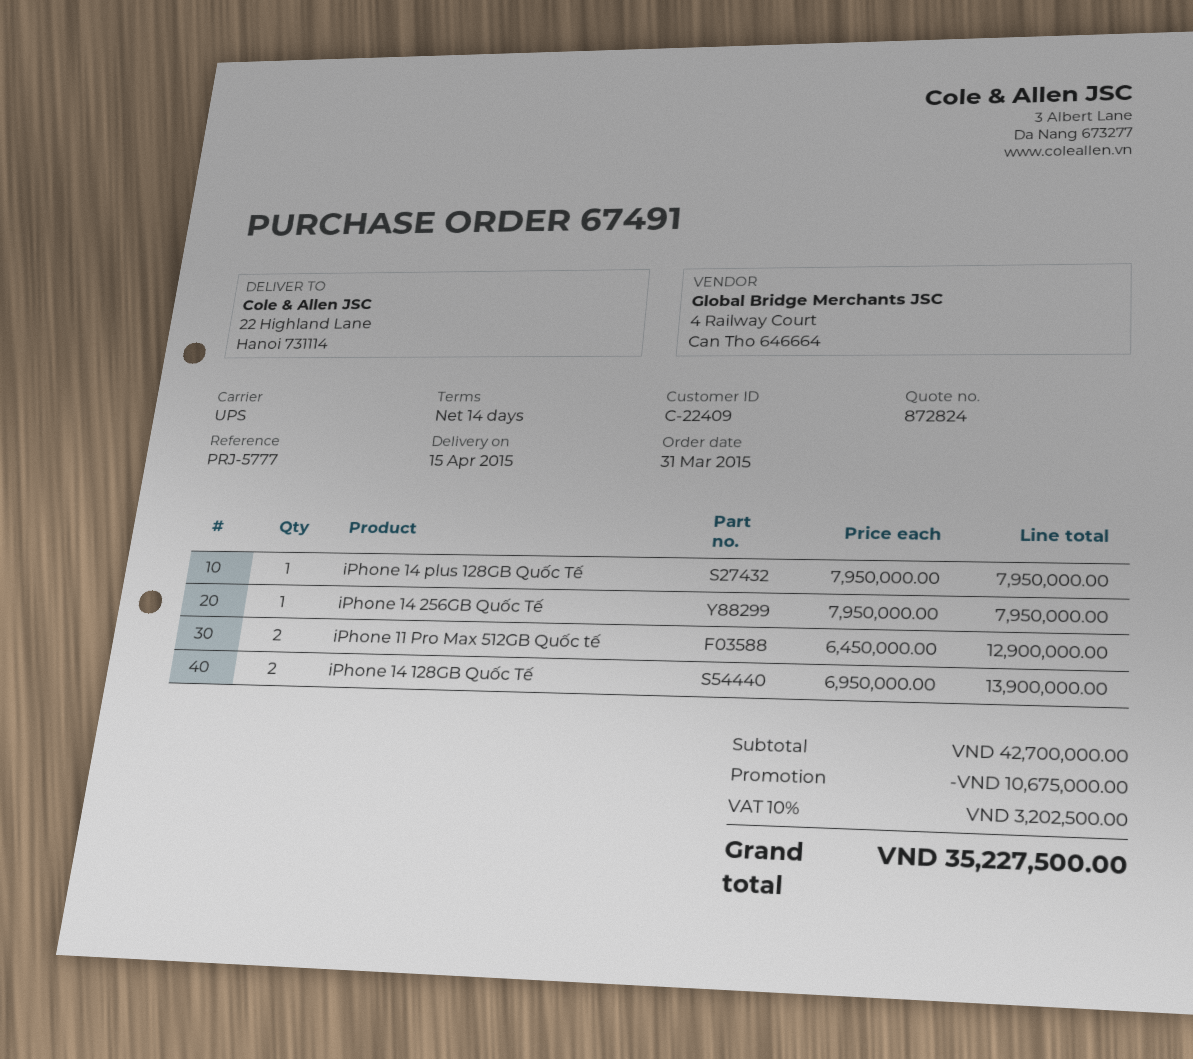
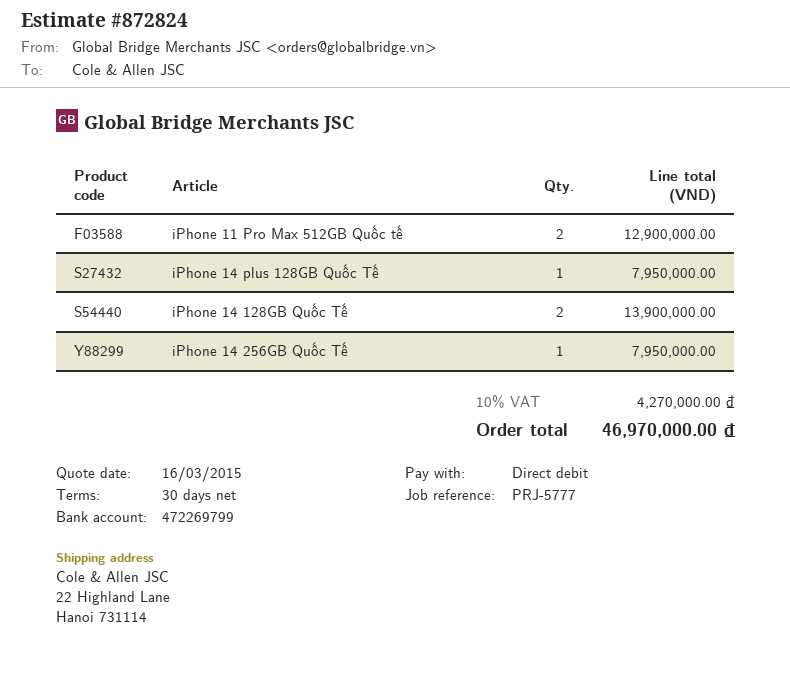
payment terms: 14 days -> 30 days
discount: 10675000.00 -> none
tax: 10% = 3202500.00 -> 10% = 4270000.00
total: 35227500.00 -> 46970000.00

